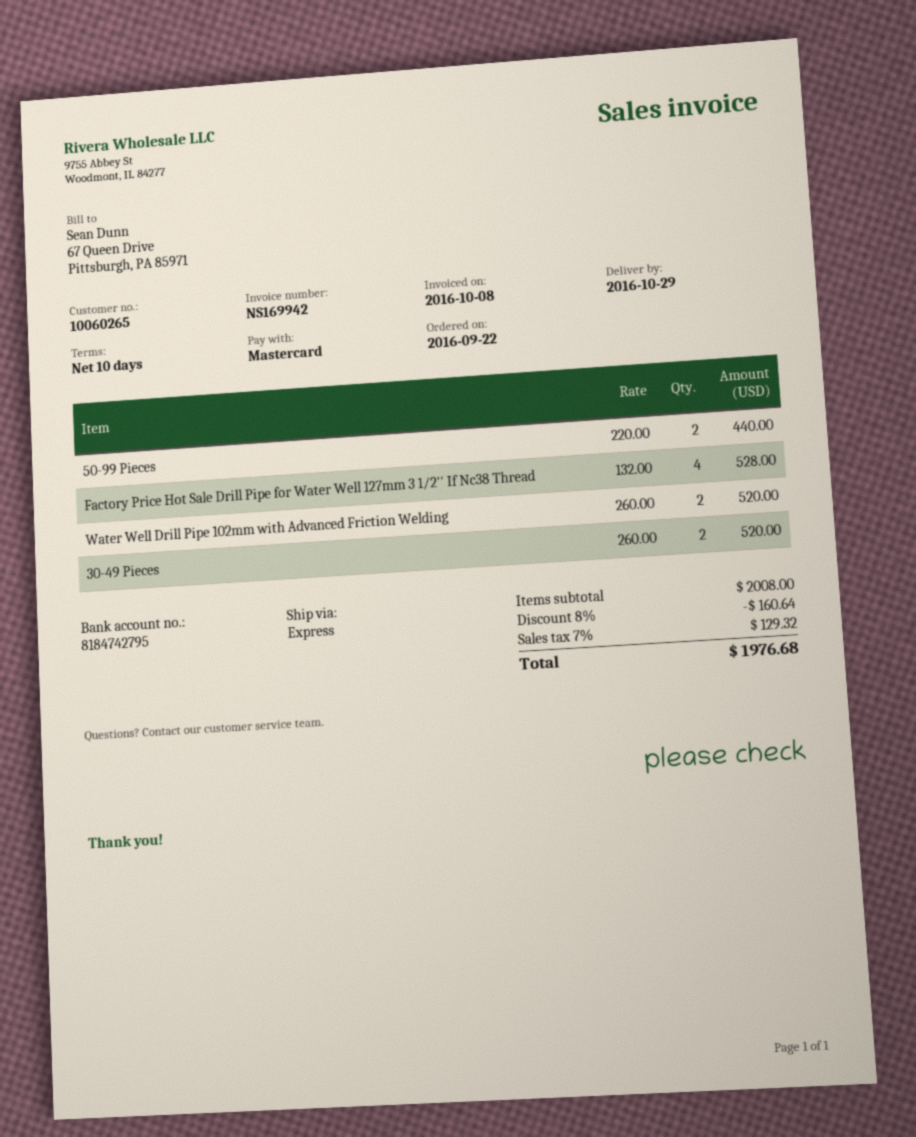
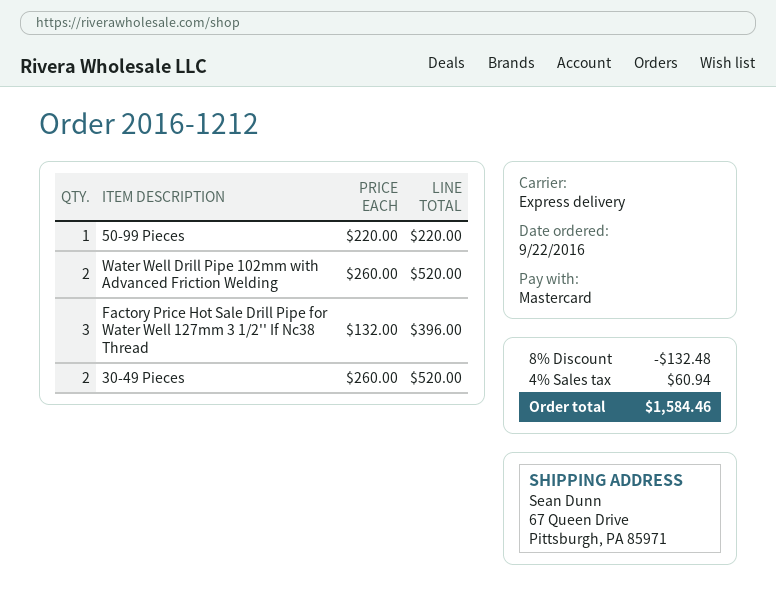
50-99 Pieces: 2 x 220.00 = 440.00 -> 1 x 220.00 = 220.00
Factory Price Hot Sale Drill Pipe for Water Well 127mm 3 1/2'' If Nc38 Thread: 4 x 132.00 = 528.00 -> 3 x 132.00 = 396.00
discount: 8% = 160.64 -> 8% = 132.48
tax: 7% = 129.32 -> 4% = 60.94
total: 1976.68 -> 1584.46

